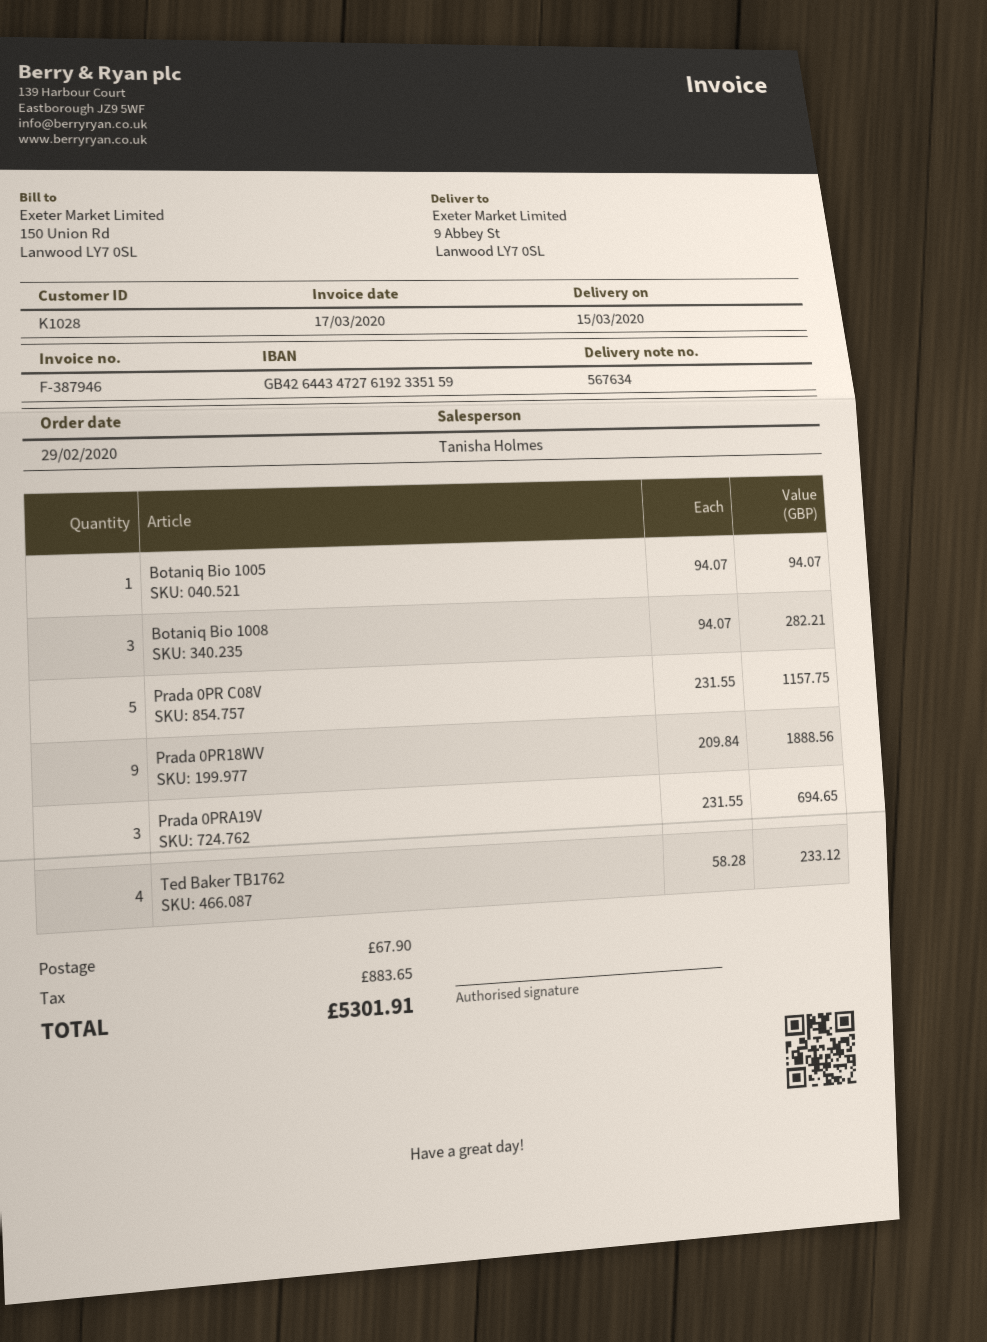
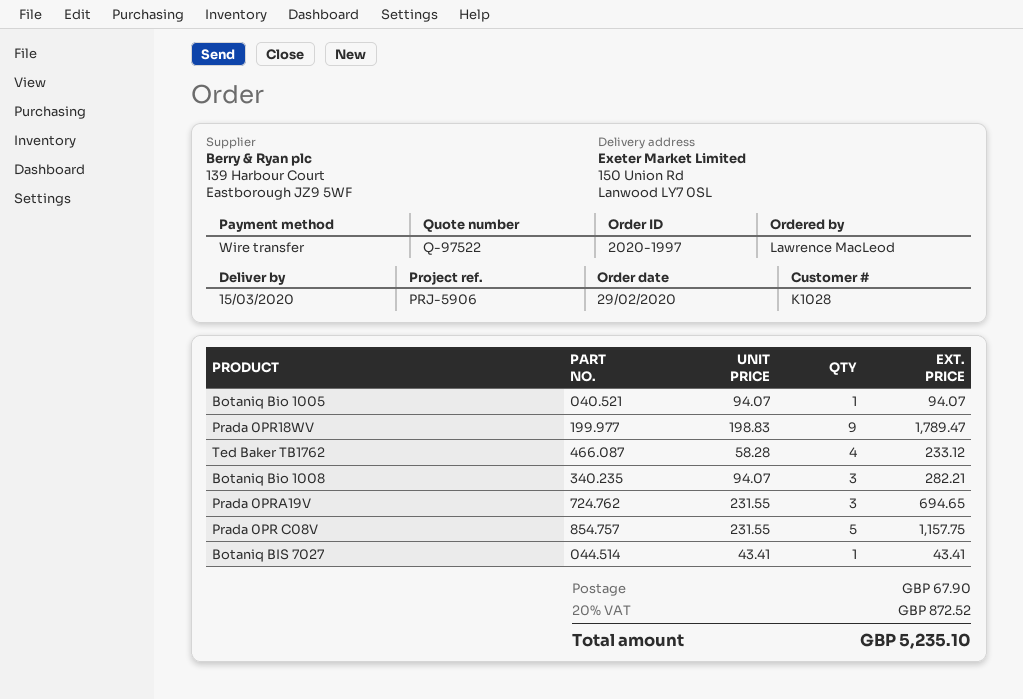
ship to: 9 Abbey St, Lanwood LY7 0SL -> 150 Union Rd, Lanwood LY7 0SL
Prada 0PR18WV: 9 x 209.84 = 1888.56 -> 9 x 198.83 = 1789.47
Botaniq BIS 7027: none -> 1 x 43.41 = 43.41
tax: 883.65 -> 872.52
total: 5301.91 -> 5235.10

